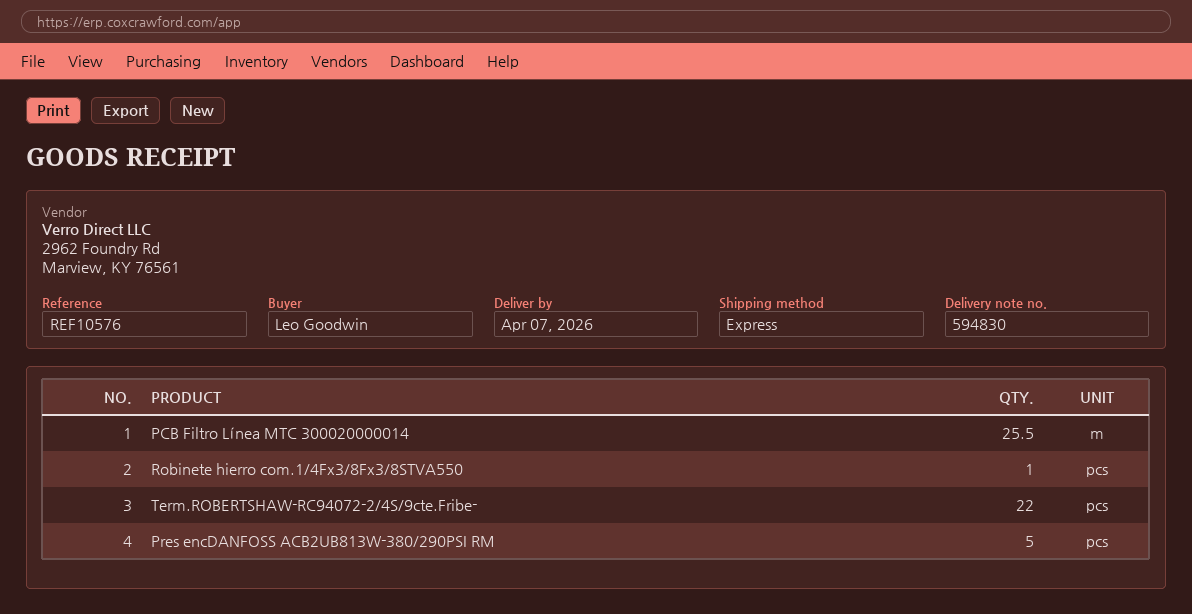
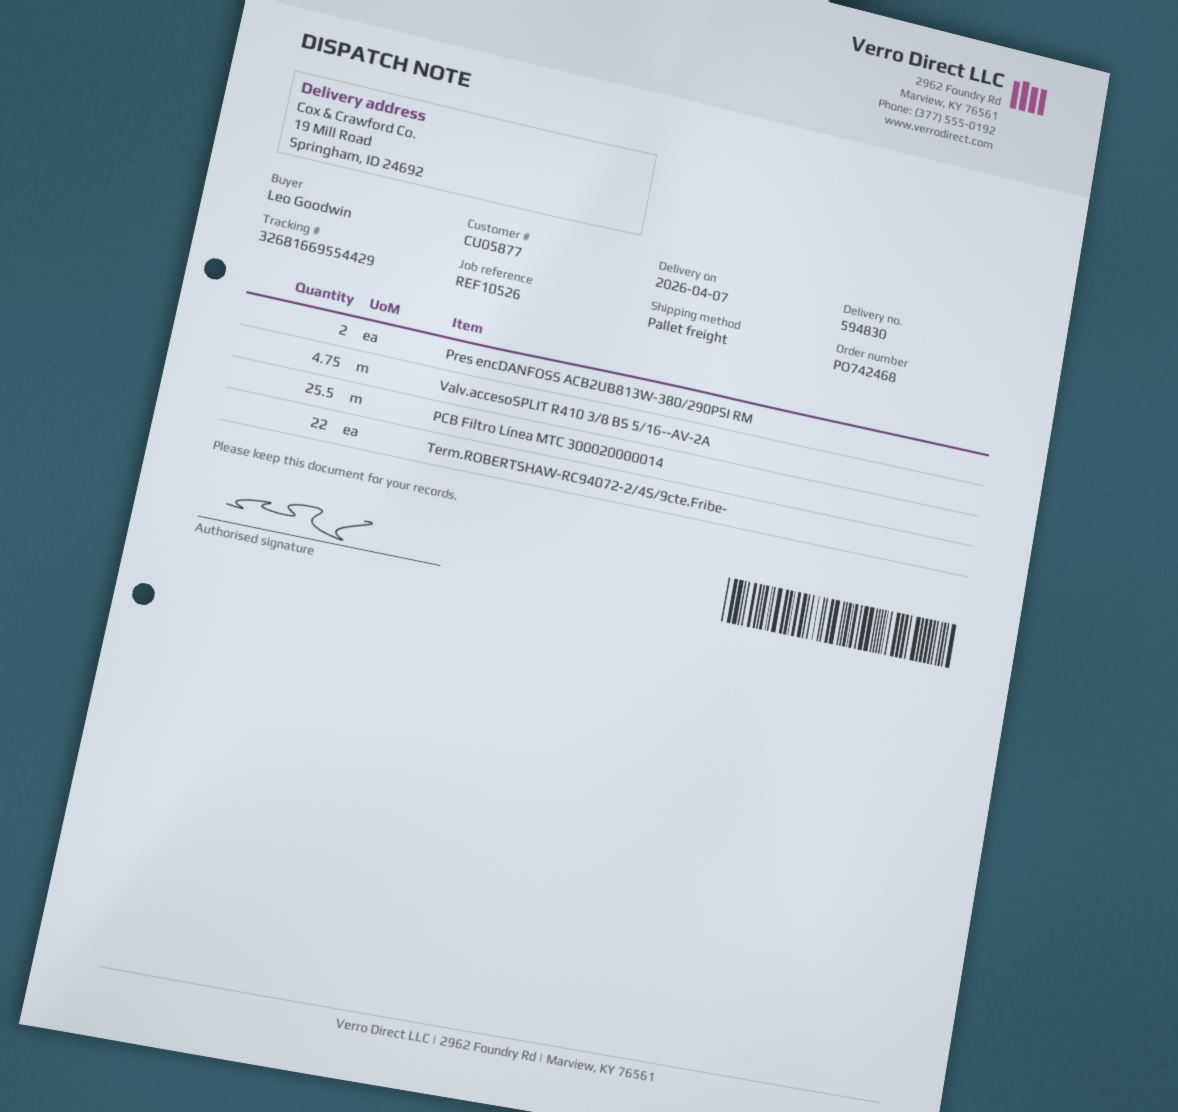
reference: REF10576 -> REF10526
shipping method: express -> pallet freight
Robinete hierro com.1/4Fx3/8Fx3/8STVA550: 1 -> none
Pres encDANFOSS ACB2UB813W-380/290PSI RM: 5 -> 2
Valv.accesoSPLIT R410 3/8 BS 5/16--AV-2A: none -> 4.75

